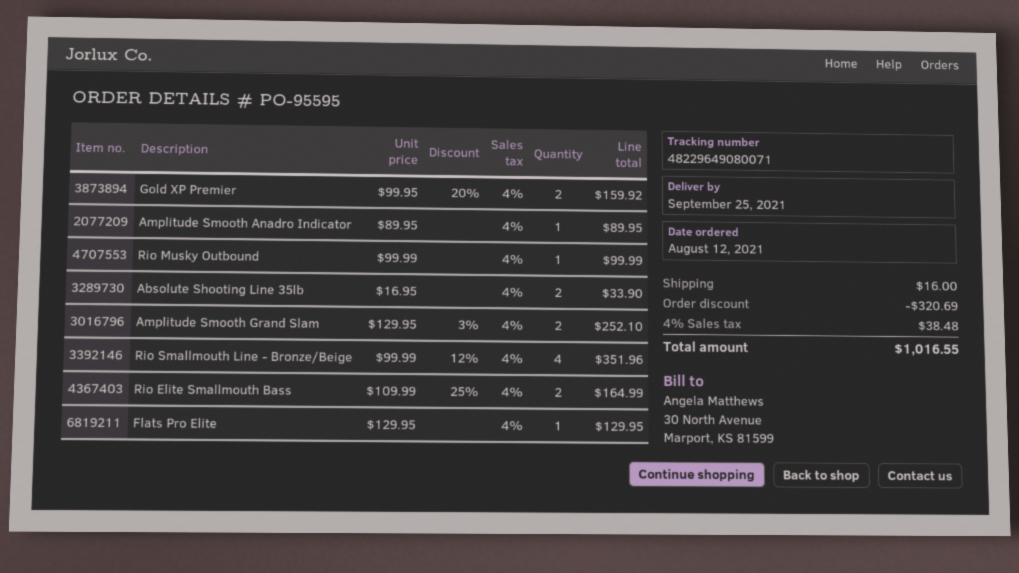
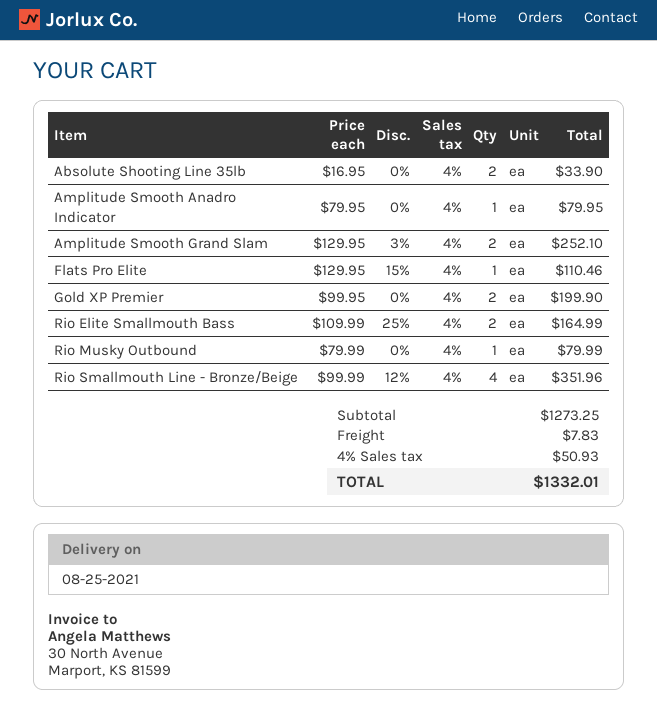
delivery date: 2021-09-25 -> 2021-08-25
Gold XP Premier: 2 x 99.95 - 20% = 159.92 -> 2 x 99.95 = 199.90
Amplitude Smooth Anadro Indicator: 1 x 89.95 = 89.95 -> 1 x 79.95 = 79.95
Rio Musky Outbound: 1 x 99.99 = 99.99 -> 1 x 79.99 = 79.99
Flats Pro Elite: 1 x 129.95 = 129.95 -> 1 x 129.95 - 15% = 110.46
discount: 320.69 -> none
shipping: 16.00 -> 7.83
tax: 4% = 38.48 -> 4% = 50.93
total: 1016.55 -> 1332.01

